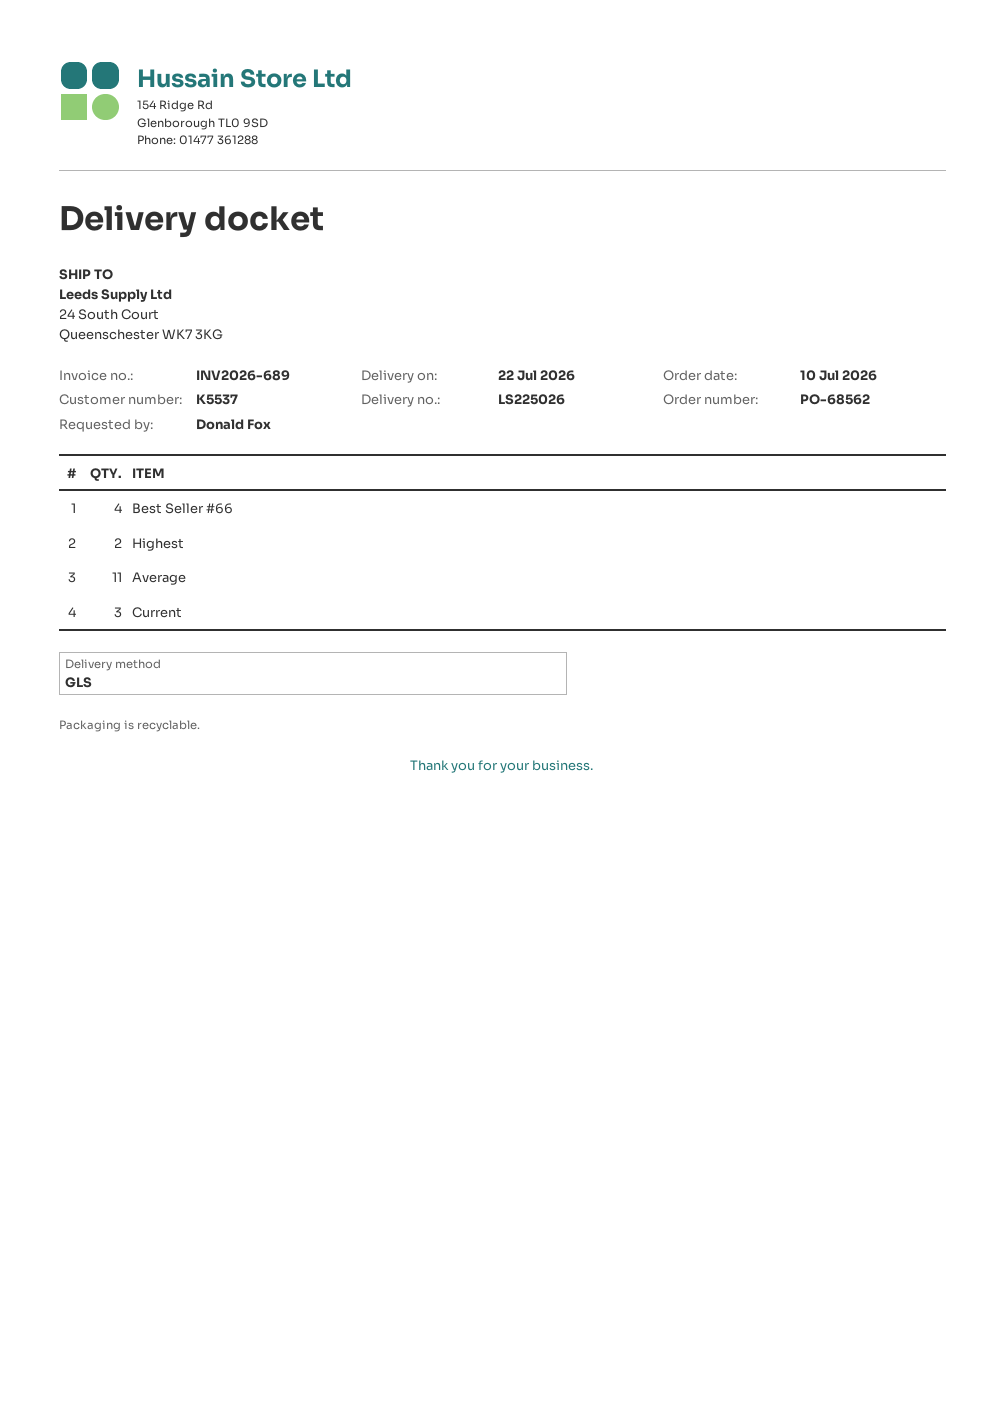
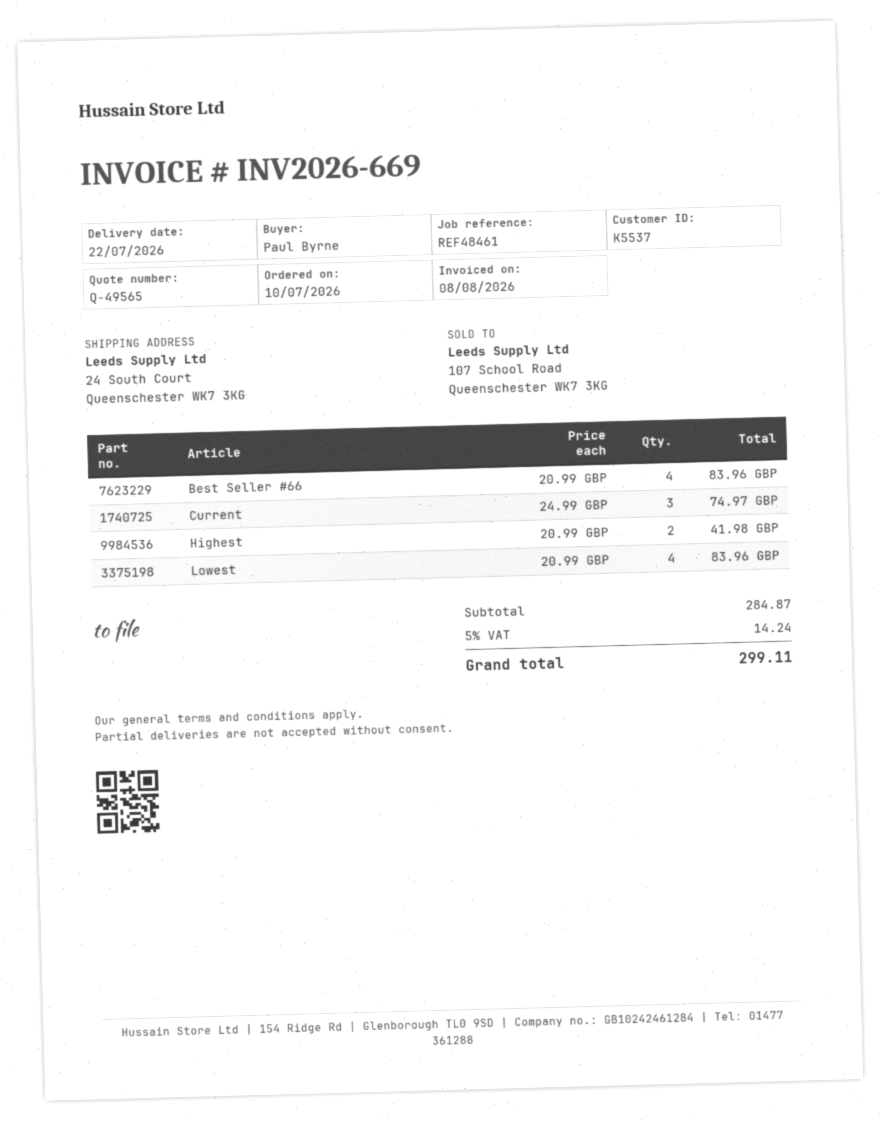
invoice number: INV2026-689 -> INV2026-669
ordered by: Donald Fox -> Paul Byrne
Average: 11 -> none
Lowest: none -> 4

